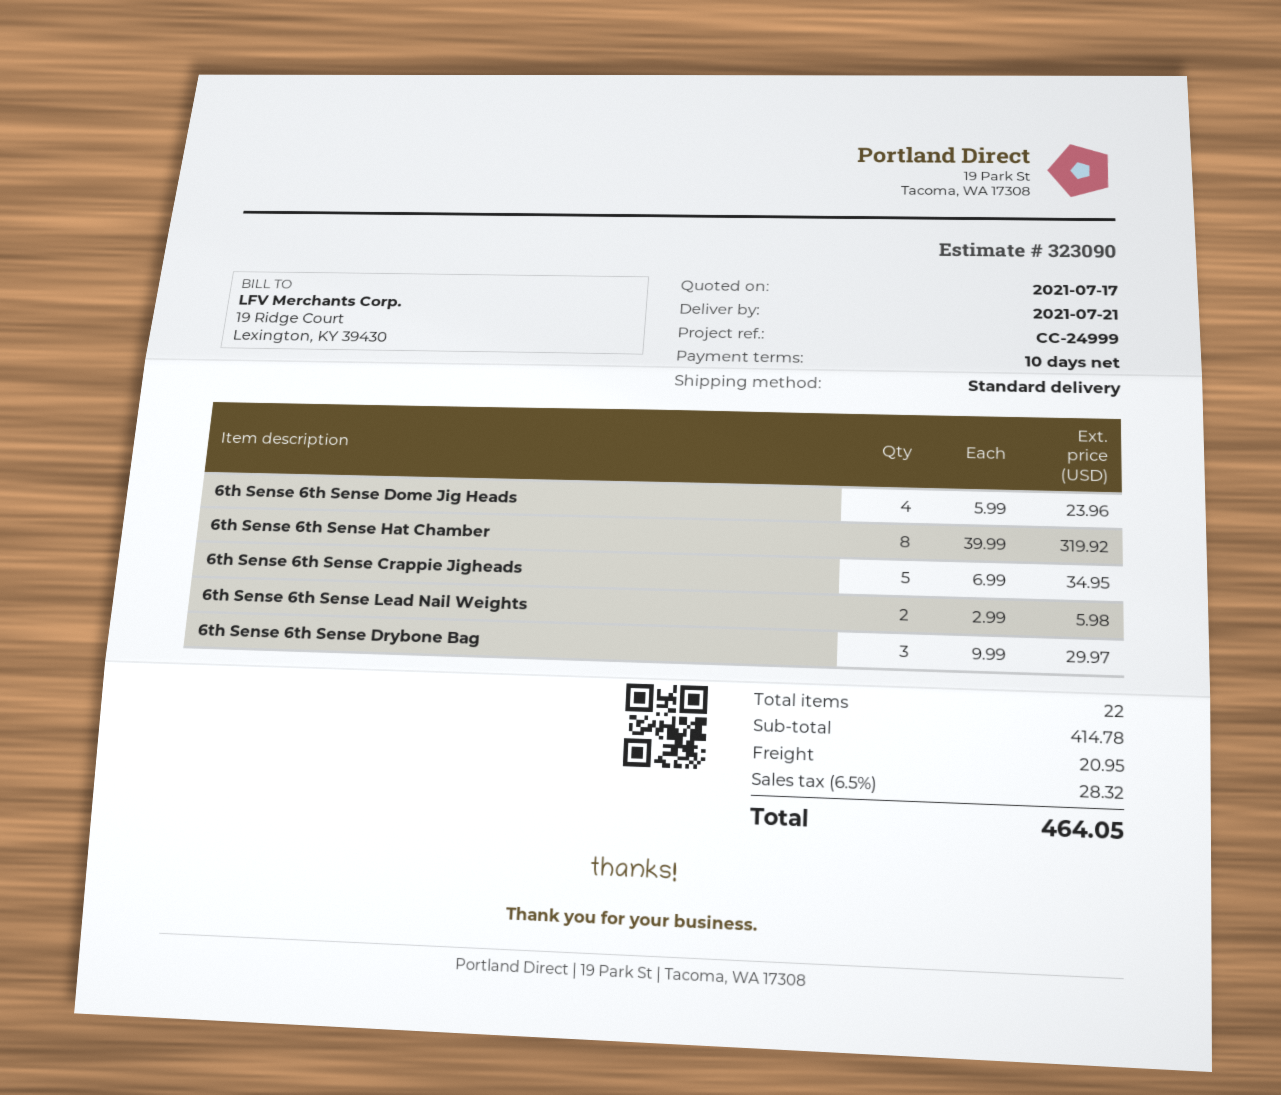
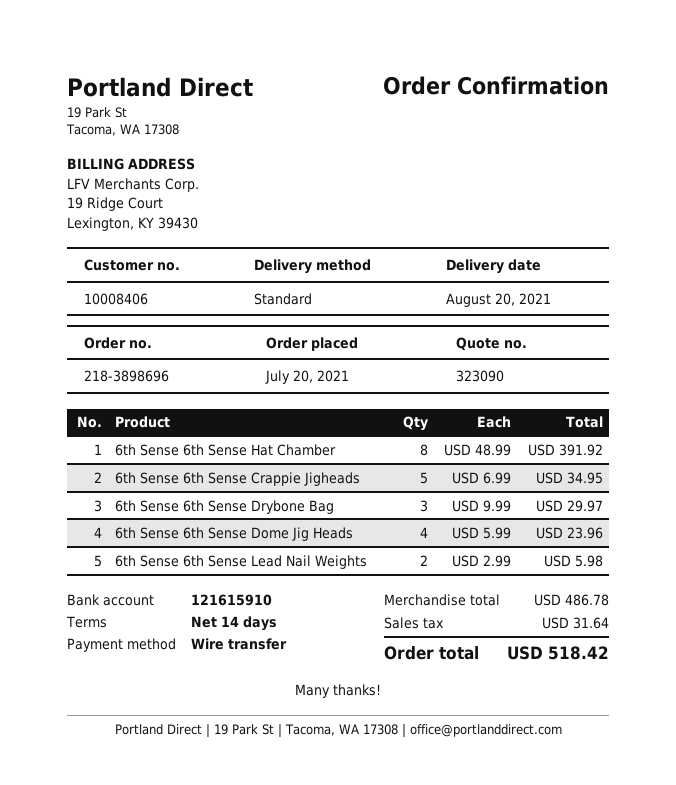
delivery date: 2021-07-21 -> 2021-08-20
payment terms: 10 days -> 14 days
6th Sense 6th Sense Hat Chamber: 8 x 39.99 = 319.92 -> 8 x 48.99 = 391.92
subtotal: 414.78 -> 486.78
shipping: 20.95 -> none
tax: 28.32 -> 31.64
total: 464.05 -> 518.42

